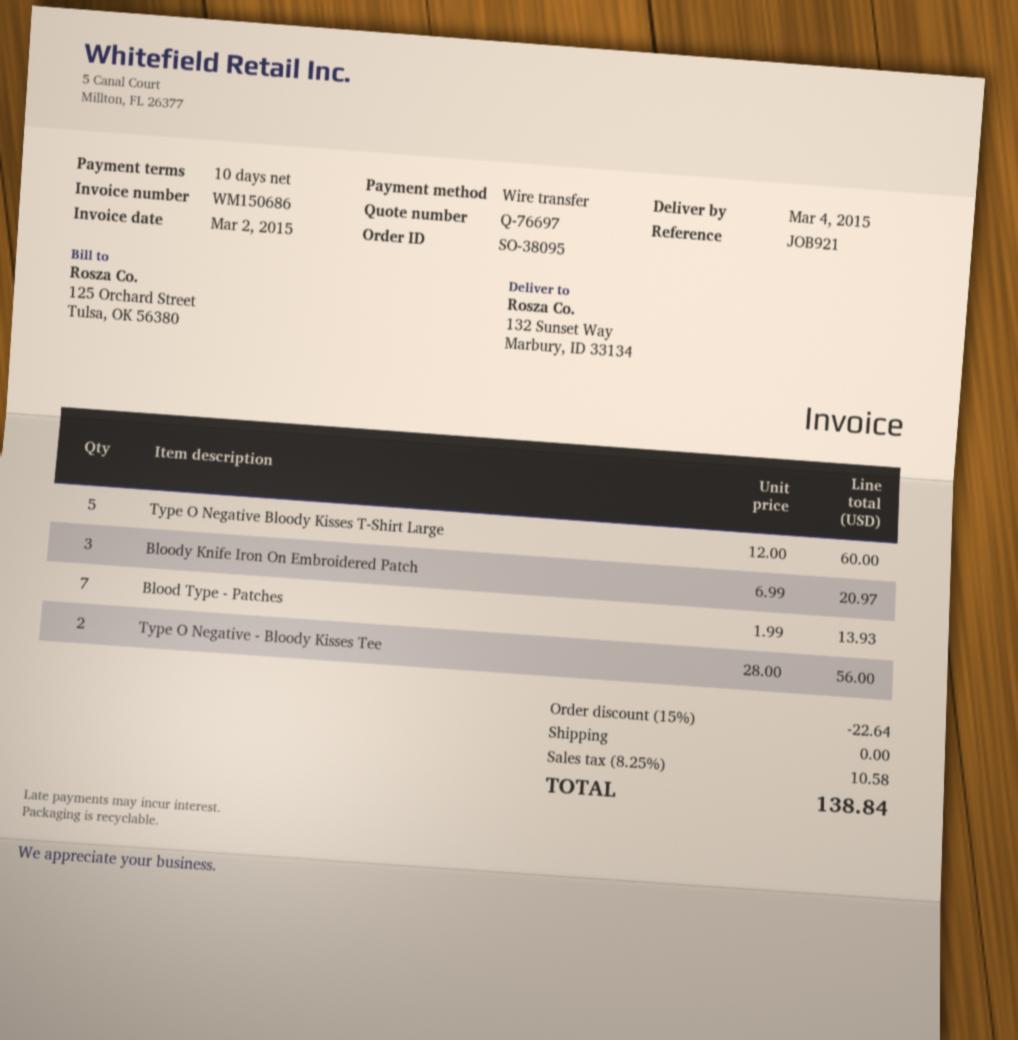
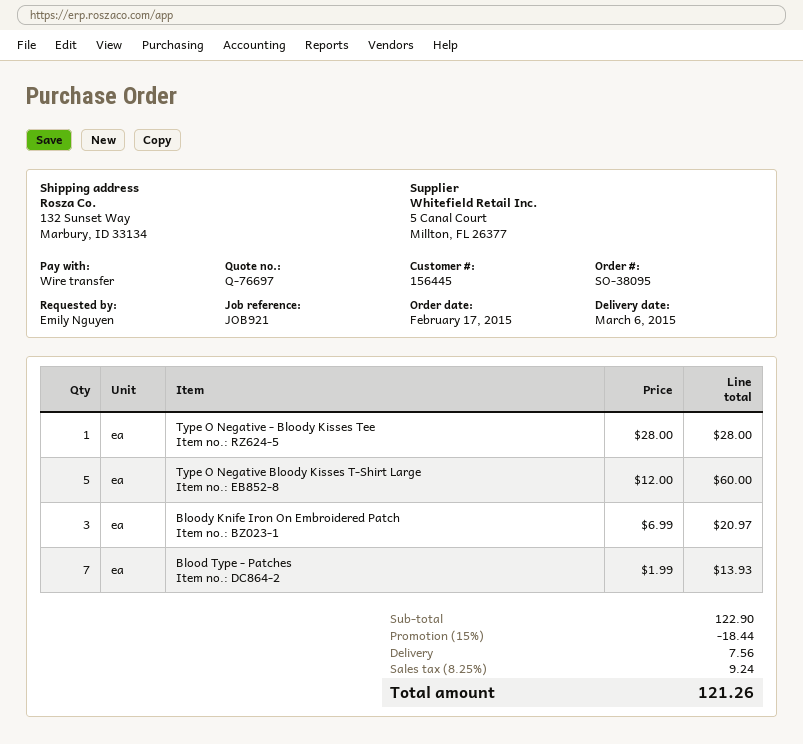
delivery date: 2015-03-04 -> 2015-03-06
Type O Negative - Bloody Kisses Tee: 2 x 28.00 = 56.00 -> 1 x 28.00 = 28.00
discount: 15% = 22.64 -> 15% = 18.44
shipping: 0.00 -> 7.56
tax: 8.25% = 10.58 -> 8.25% = 9.24
total: 138.84 -> 121.26

